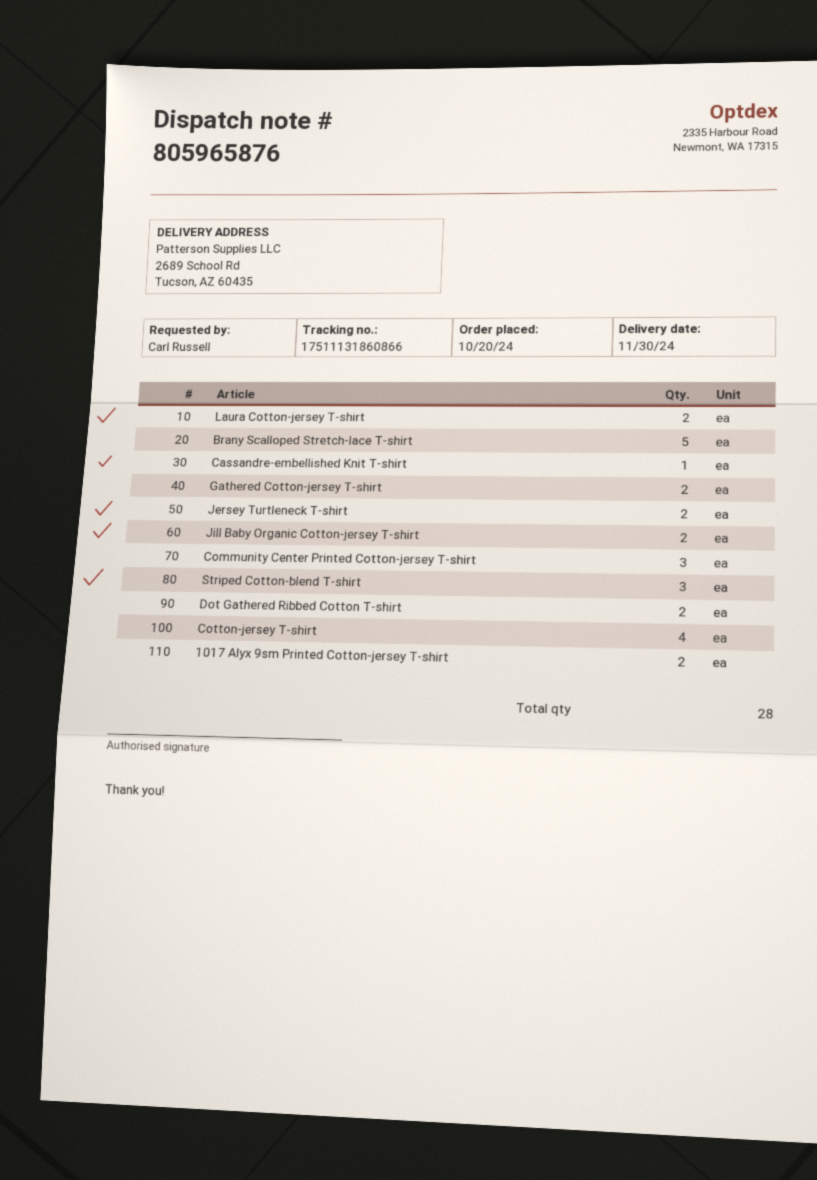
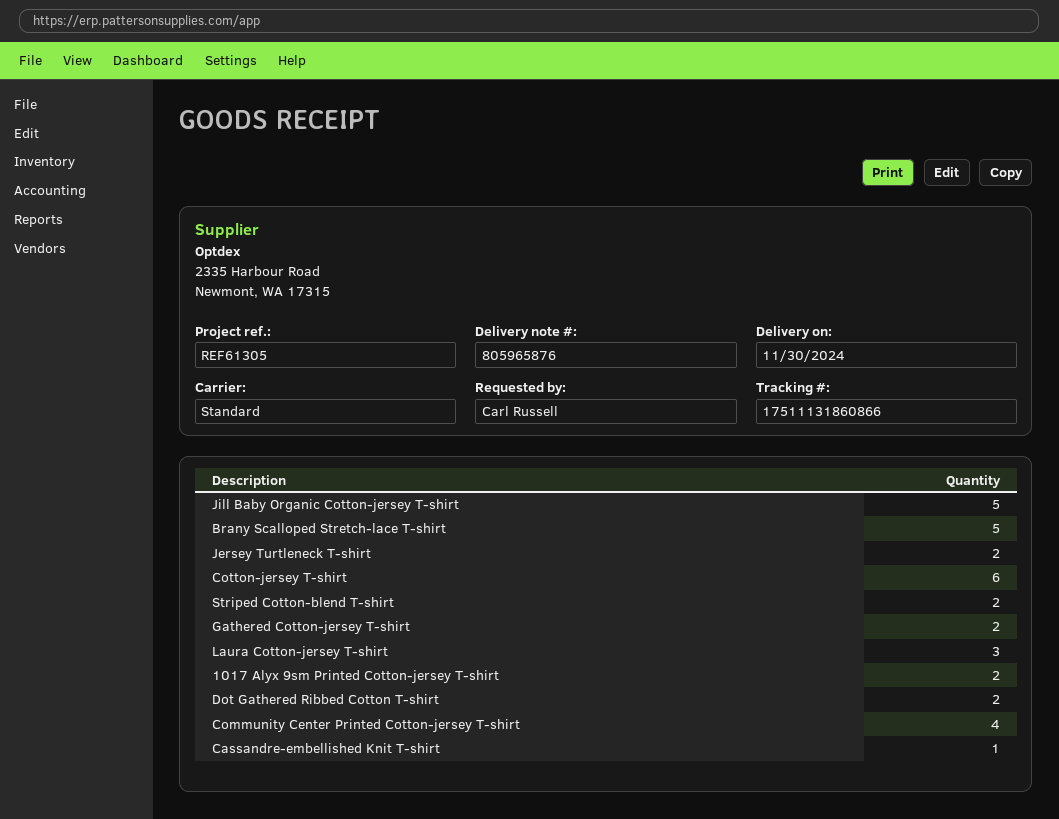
Laura Cotton-jersey T-shirt: 2 -> 3
Jill Baby Organic Cotton-jersey T-shirt: 2 -> 5
Community Center Printed Cotton-jersey T-shirt: 3 -> 4
Striped Cotton-blend T-shirt: 3 -> 2
Cotton-jersey T-shirt: 4 -> 6

